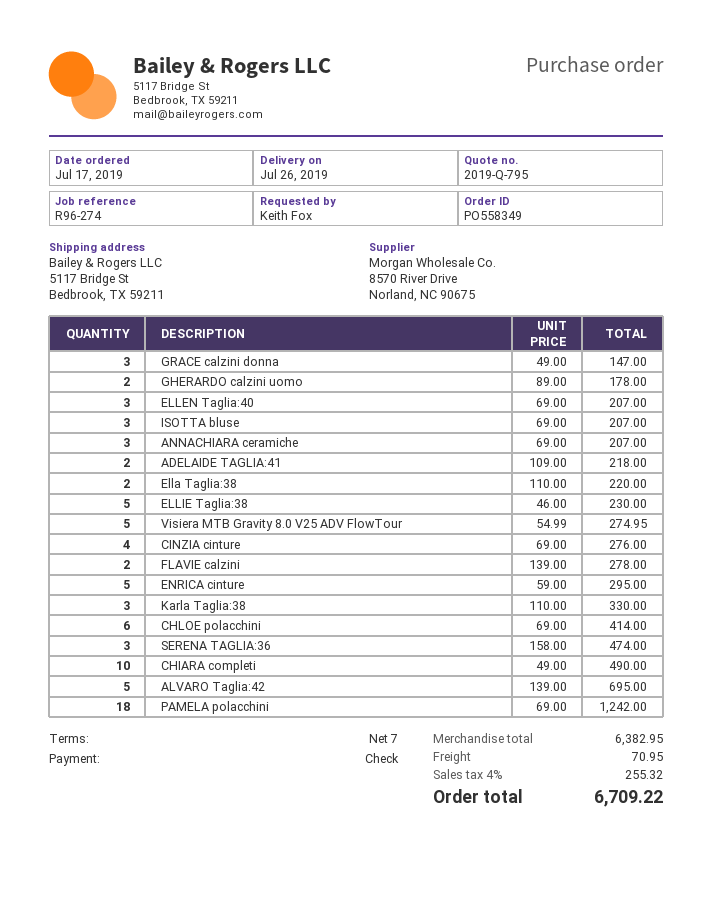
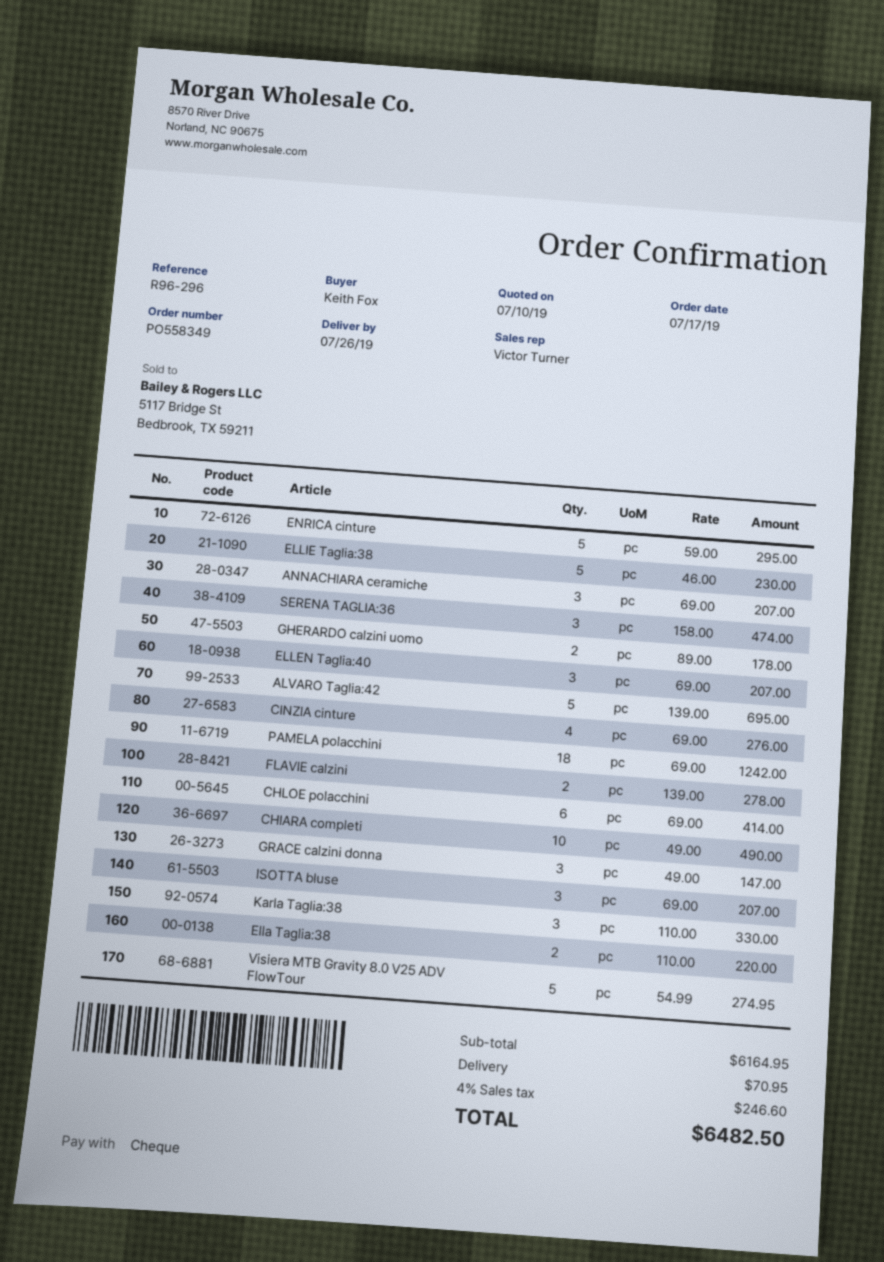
reference: R96-274 -> R96-296
ADELAIDE TAGLIA:41: 2 x 109.00 = 218.00 -> none
subtotal: 6382.95 -> 6164.95
tax: 4% = 255.32 -> 4% = 246.60
total: 6709.22 -> 6482.50

